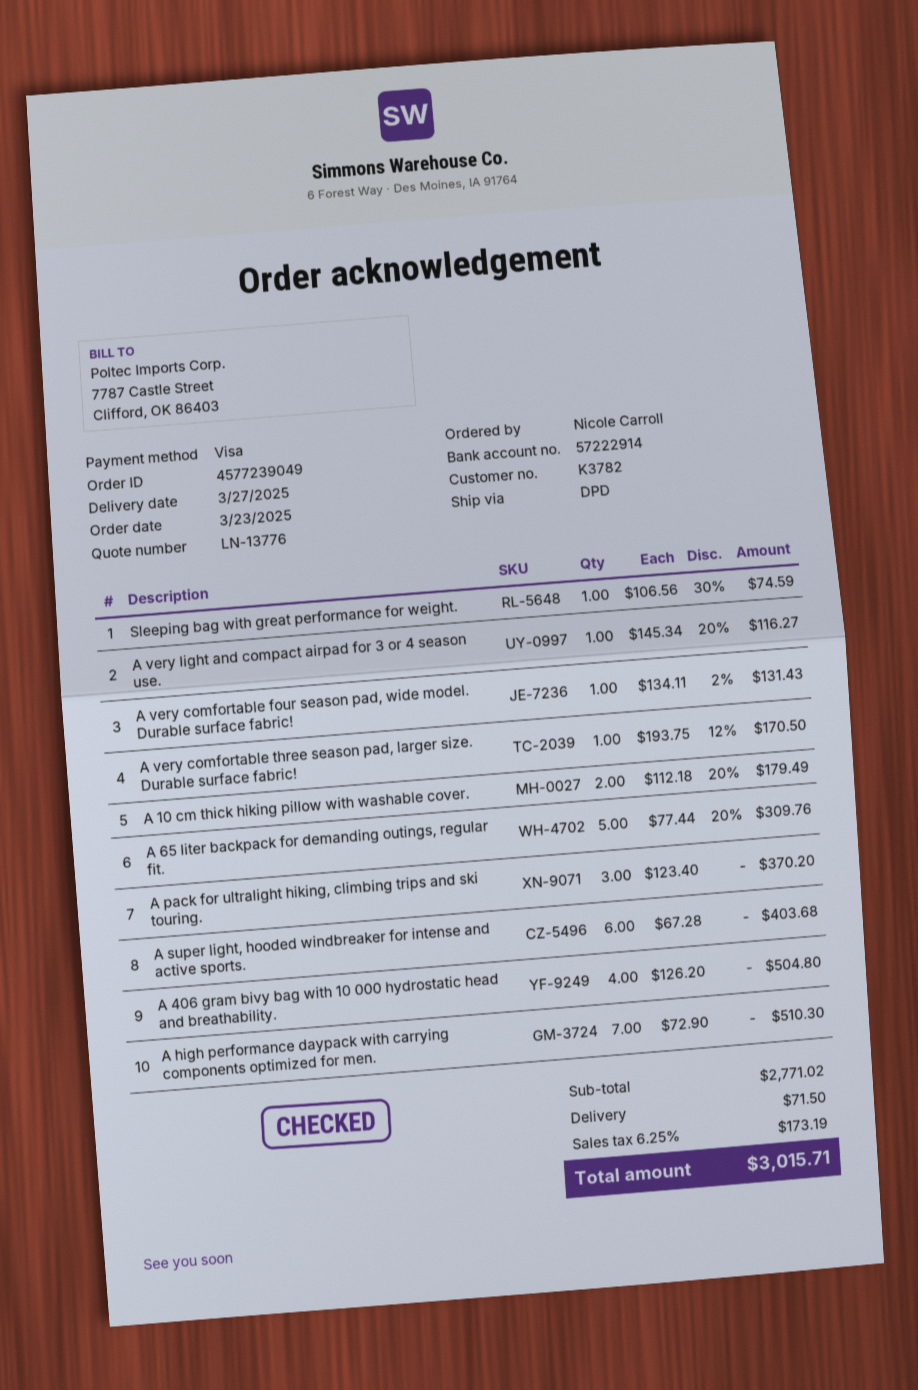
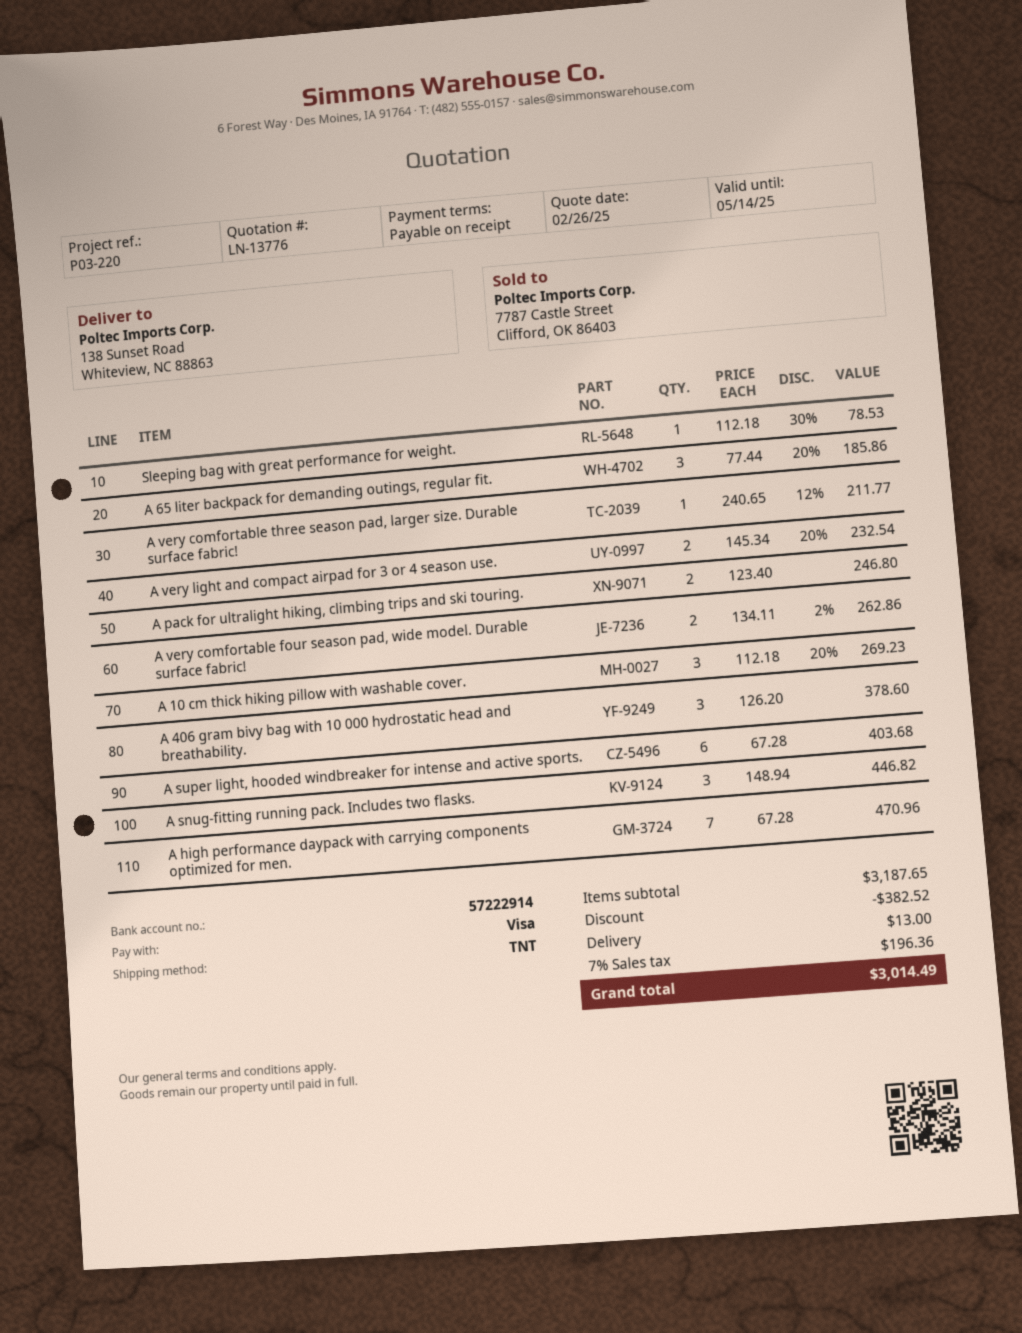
shipping method: DPD -> TNT
Sleeping bag with great performance for weight.: 1 x 106.56 - 30% = 74.59 -> 1 x 112.18 - 30% = 78.53
A very light and compact airpad for 3 or 4 season use.: 1 x 145.34 - 20% = 116.27 -> 2 x 145.34 - 20% = 232.54
A very comfortable four season pad, wide model. Durable surface fabric!: 1 x 134.11 - 2% = 131.43 -> 2 x 134.11 - 2% = 262.86
A very comfortable three season pad, larger size. Durable surface fabric!: 1 x 193.75 - 12% = 170.50 -> 1 x 240.65 - 12% = 211.77
A 10 cm thick hiking pillow with washable cover.: 2 x 112.18 - 20% = 179.49 -> 3 x 112.18 - 20% = 269.23
A 65 liter backpack for demanding outings, regular fit.: 5 x 77.44 - 20% = 309.76 -> 3 x 77.44 - 20% = 185.86
A pack for ultralight hiking, climbing trips and ski touring.: 3 x 123.40 = 370.20 -> 2 x 123.40 = 246.80
A 406 gram bivy bag with 10 000 hydrostatic head and breathability.: 4 x 126.20 = 504.80 -> 3 x 126.20 = 378.60
A high performance daypack with carrying components optimized for men.: 7 x 72.90 = 510.30 -> 7 x 67.28 = 470.96
A snug-fitting running pack. Includes two flasks.: none -> 3 x 148.94 = 446.82
subtotal: 2771.02 -> 3187.65
discount: none -> 382.52
shipping: 71.50 -> 13.00
tax: 6.25% = 173.19 -> 7% = 196.36
total: 3015.71 -> 3014.49

